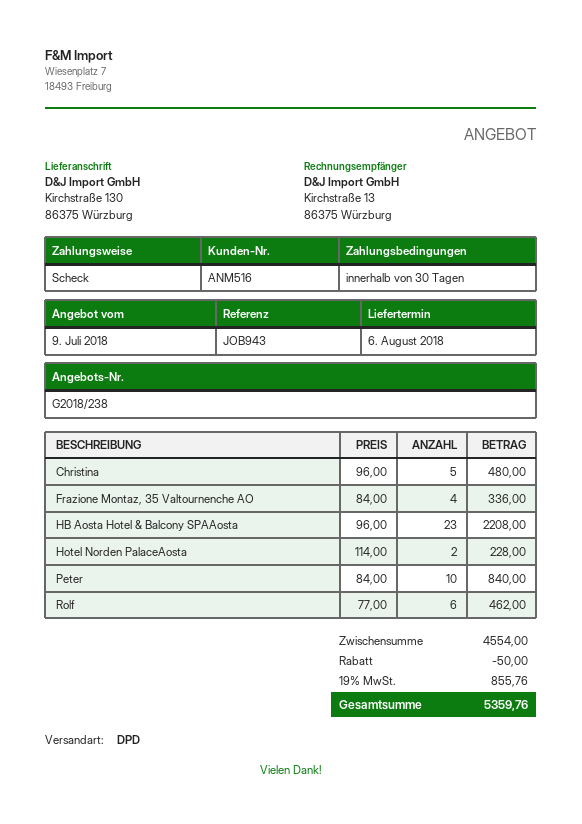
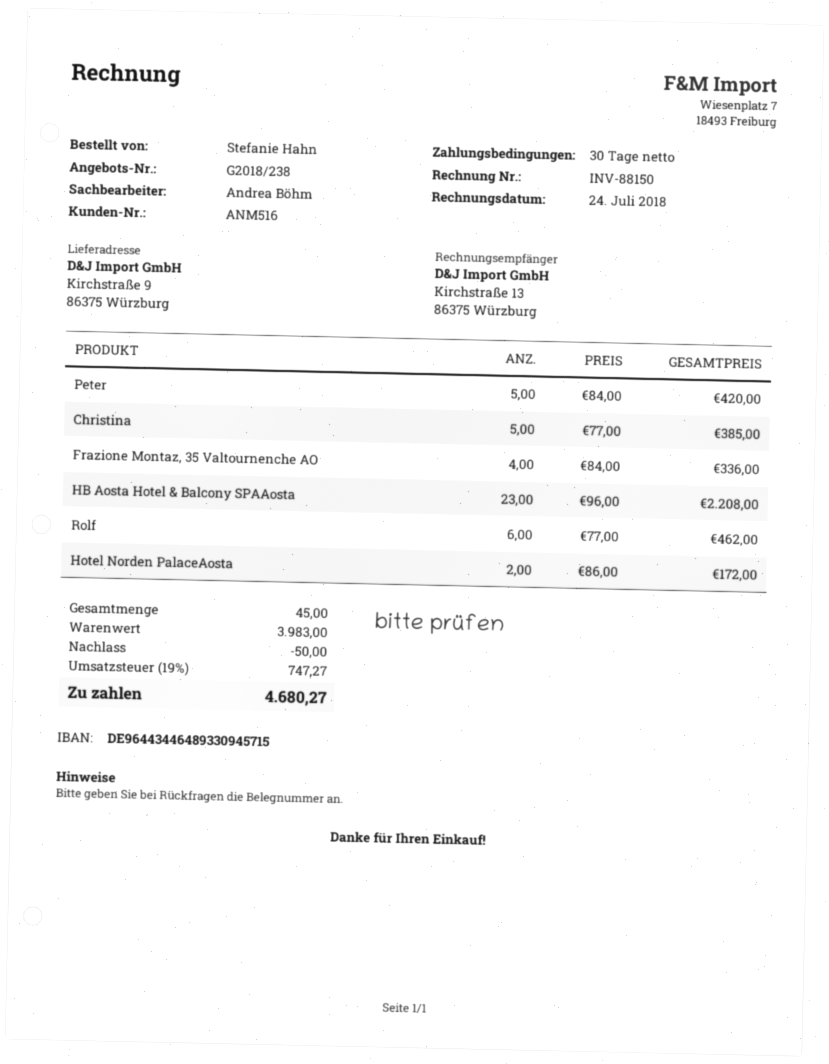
ship to: Kirchstraße 130, 86375 Würzburg -> Kirchstraße 9, 86375 Würzburg
Christina: 5 x 96.00 = 480.00 -> 5 x 77.00 = 385.00
Hotel Norden PalaceAosta: 2 x 114.00 = 228.00 -> 2 x 86.00 = 172.00
Peter: 10 x 84.00 = 840.00 -> 5 x 84.00 = 420.00
subtotal: 4554.00 -> 3983.00
tax: 19% = 855.76 -> 19% = 747.27
total: 5359.76 -> 4680.27

